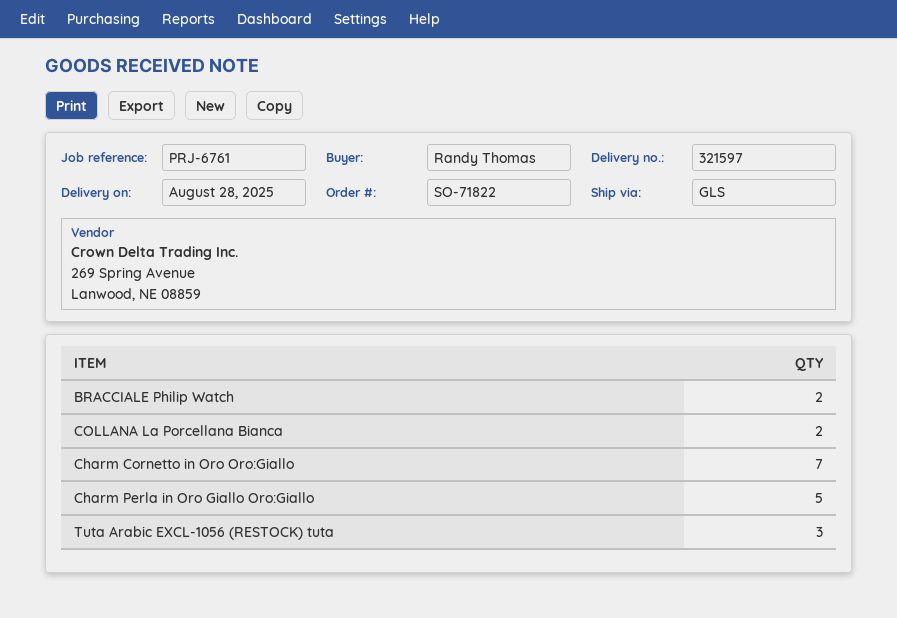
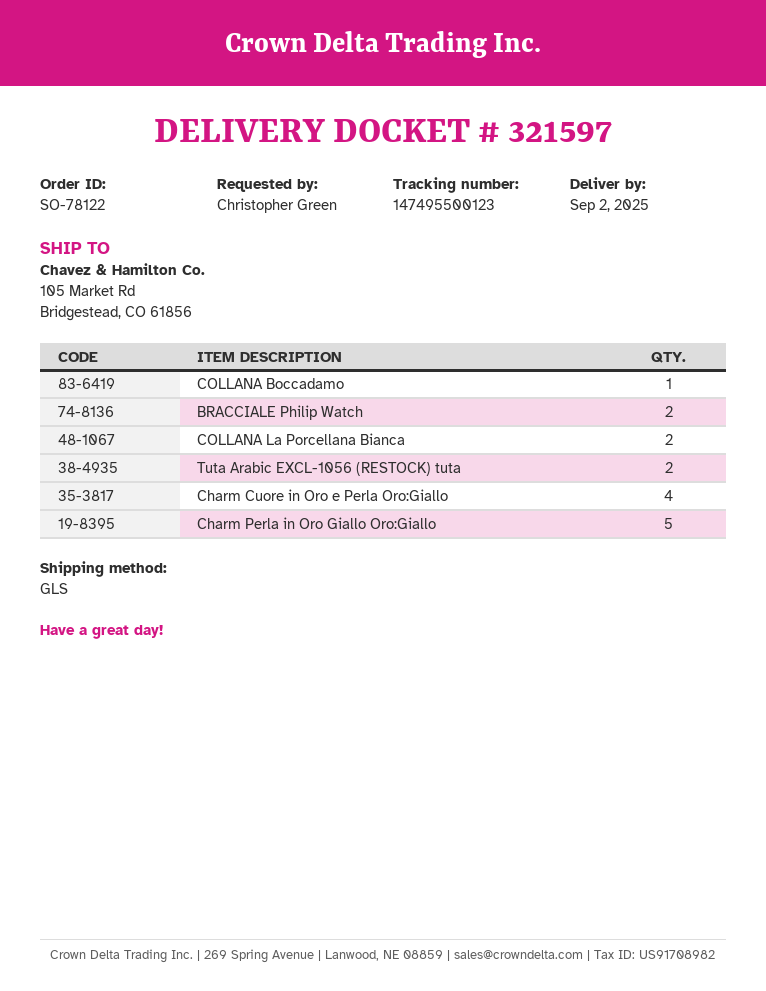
order number: SO-71822 -> SO-78122
delivery date: 2025-08-28 -> 2025-09-02
ordered by: Randy Thomas -> Christopher Green
Charm Cornetto in Oro Oro:Giallo: 7 -> none
Tuta Arabic EXCL-1056 (RESTOCK) tuta: 3 -> 2
COLLANA Boccadamo: none -> 1
Charm Cuore in Oro e Perla Oro:Giallo: none -> 4

